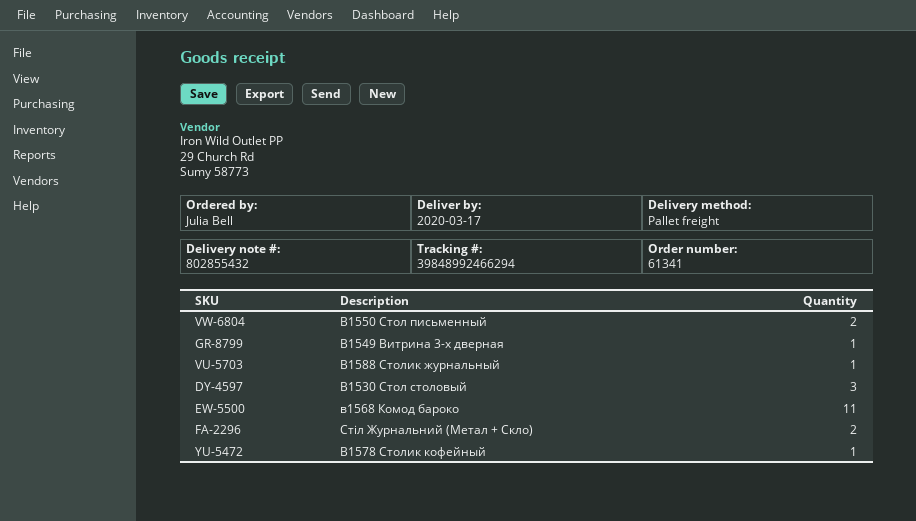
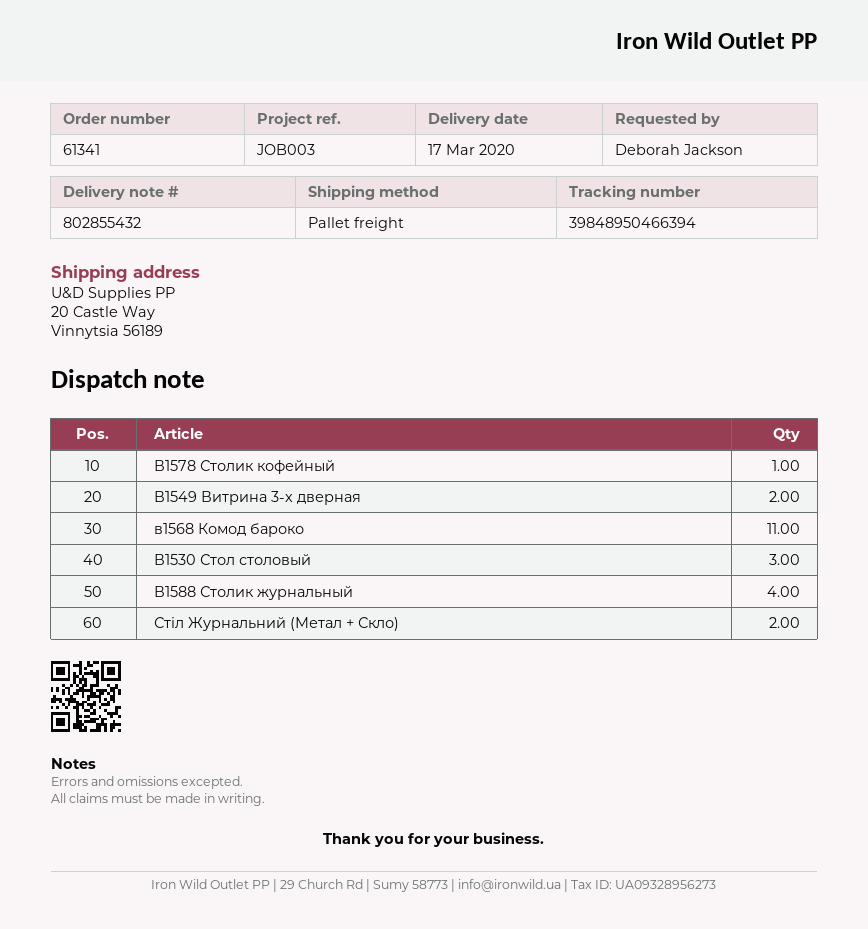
ordered by: Julia Bell -> Deborah Jackson
tracking number: 39848992466294 -> 39848950466394
В1550 Стол письменный: 2 -> none
В1549 Витрина 3-х дверная: 1 -> 2
В1588 Столик журнальный: 1 -> 4

